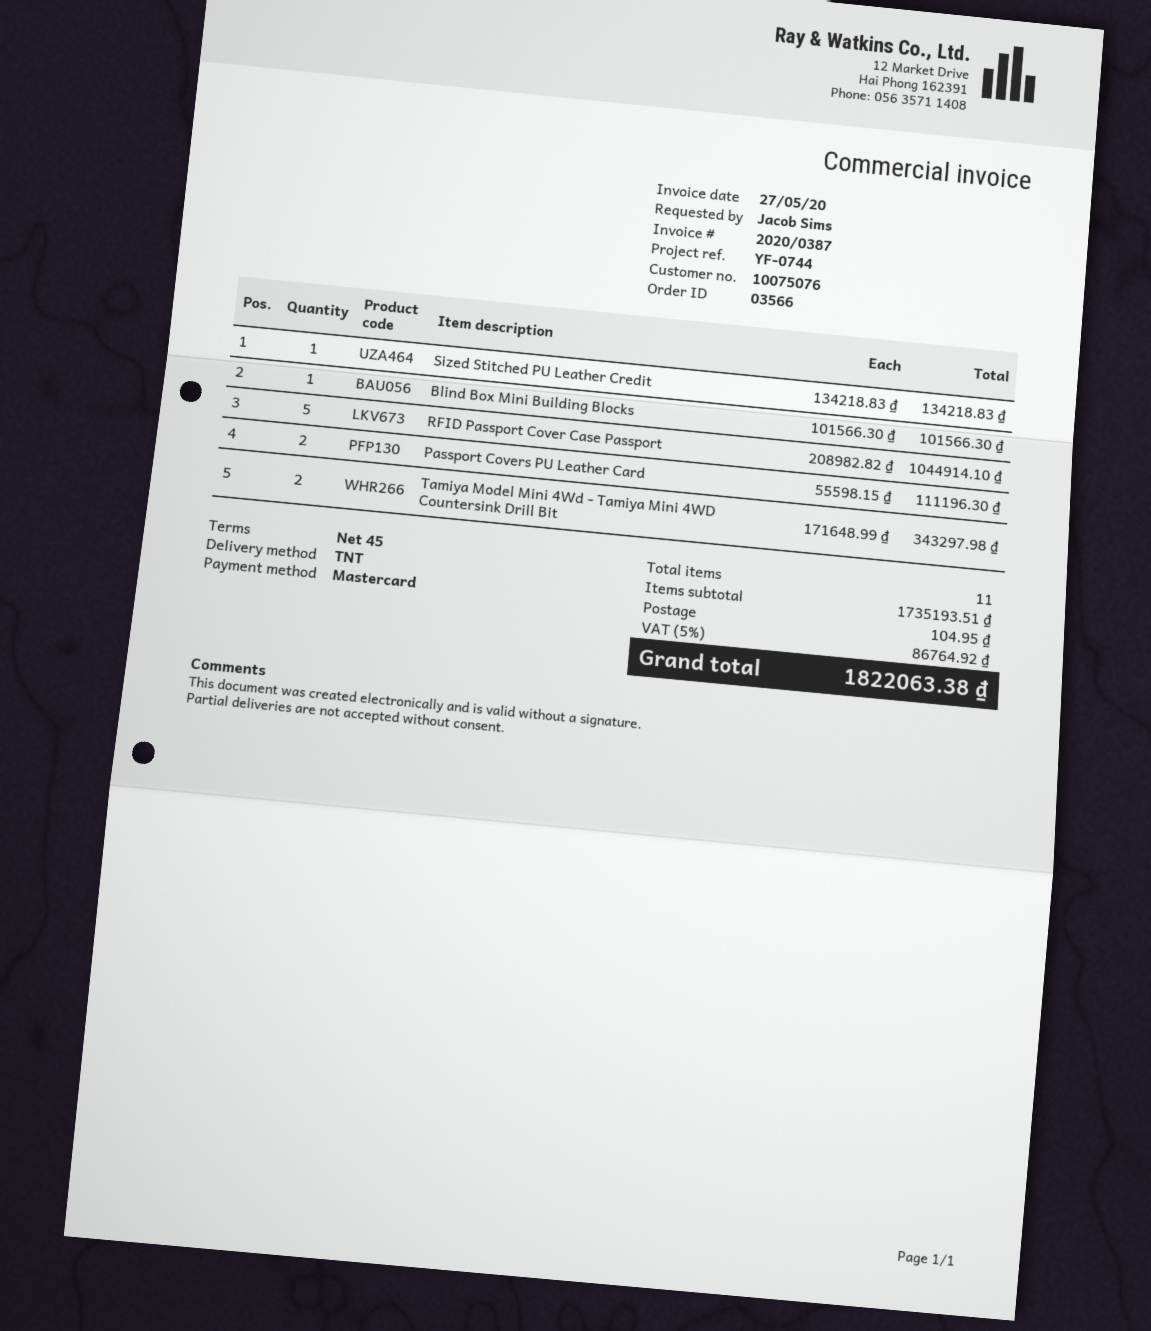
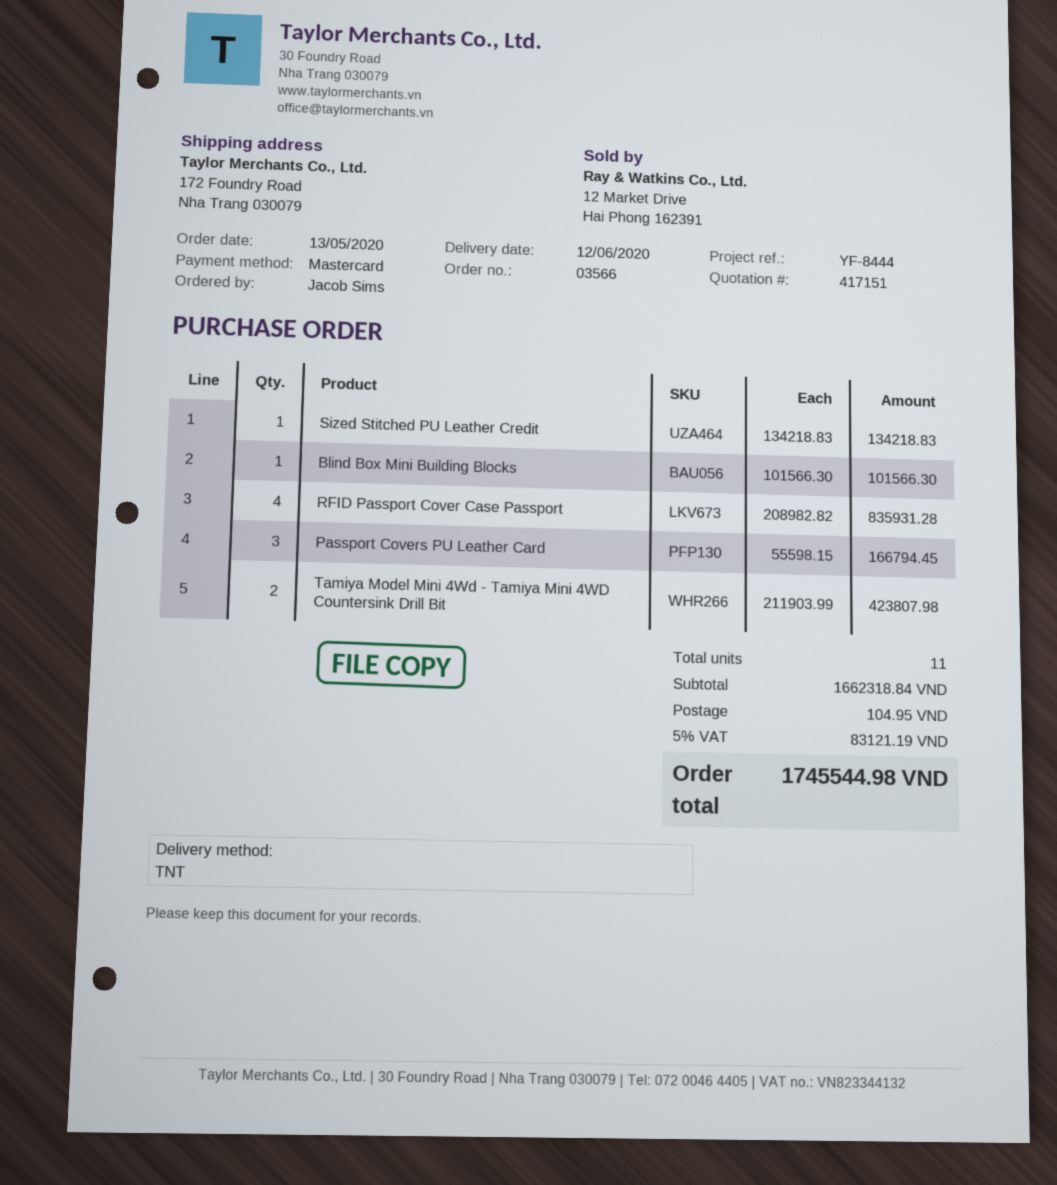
reference: YF-0744 -> YF-8444
RFID Passport Cover Case Passport: 5 x 208982.82 = 1044914.10 -> 4 x 208982.82 = 835931.28
Passport Covers PU Leather Card: 2 x 55598.15 = 111196.30 -> 3 x 55598.15 = 166794.45
Tamiya Model Mini 4Wd - Tamiya Mini 4WD Countersink Drill Bit: 2 x 171648.99 = 343297.98 -> 2 x 211903.99 = 423807.98
subtotal: 1735193.51 -> 1662318.84
tax: 5% = 86764.92 -> 5% = 83121.19
total: 1822063.38 -> 1745544.98

